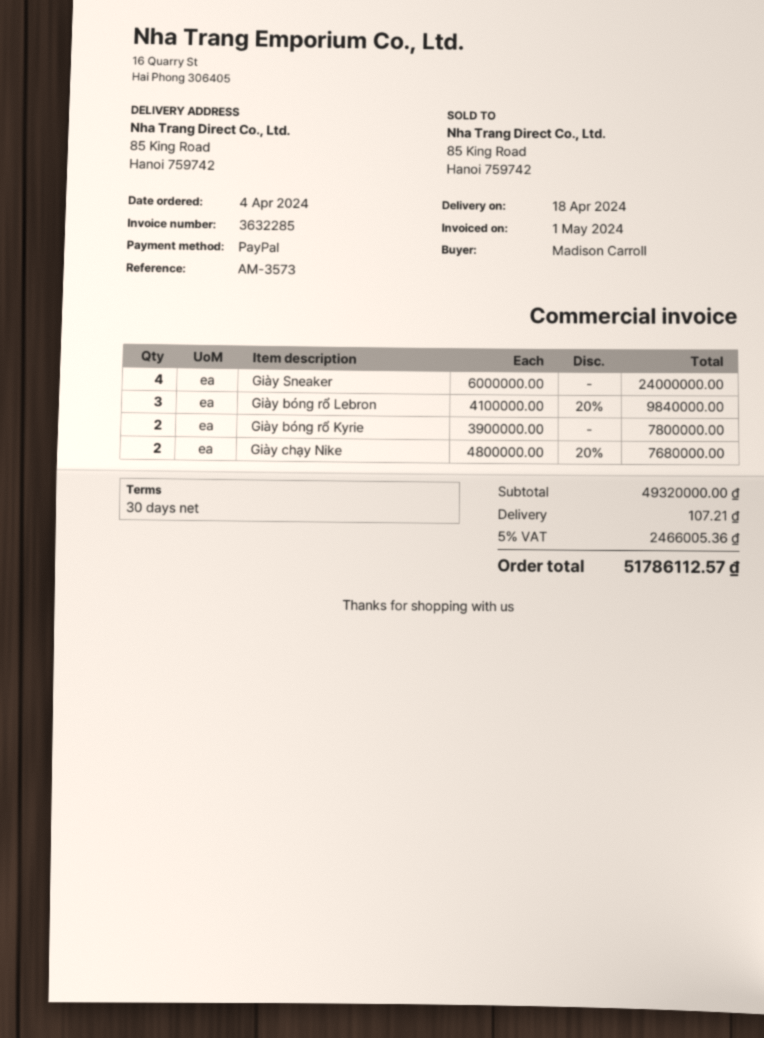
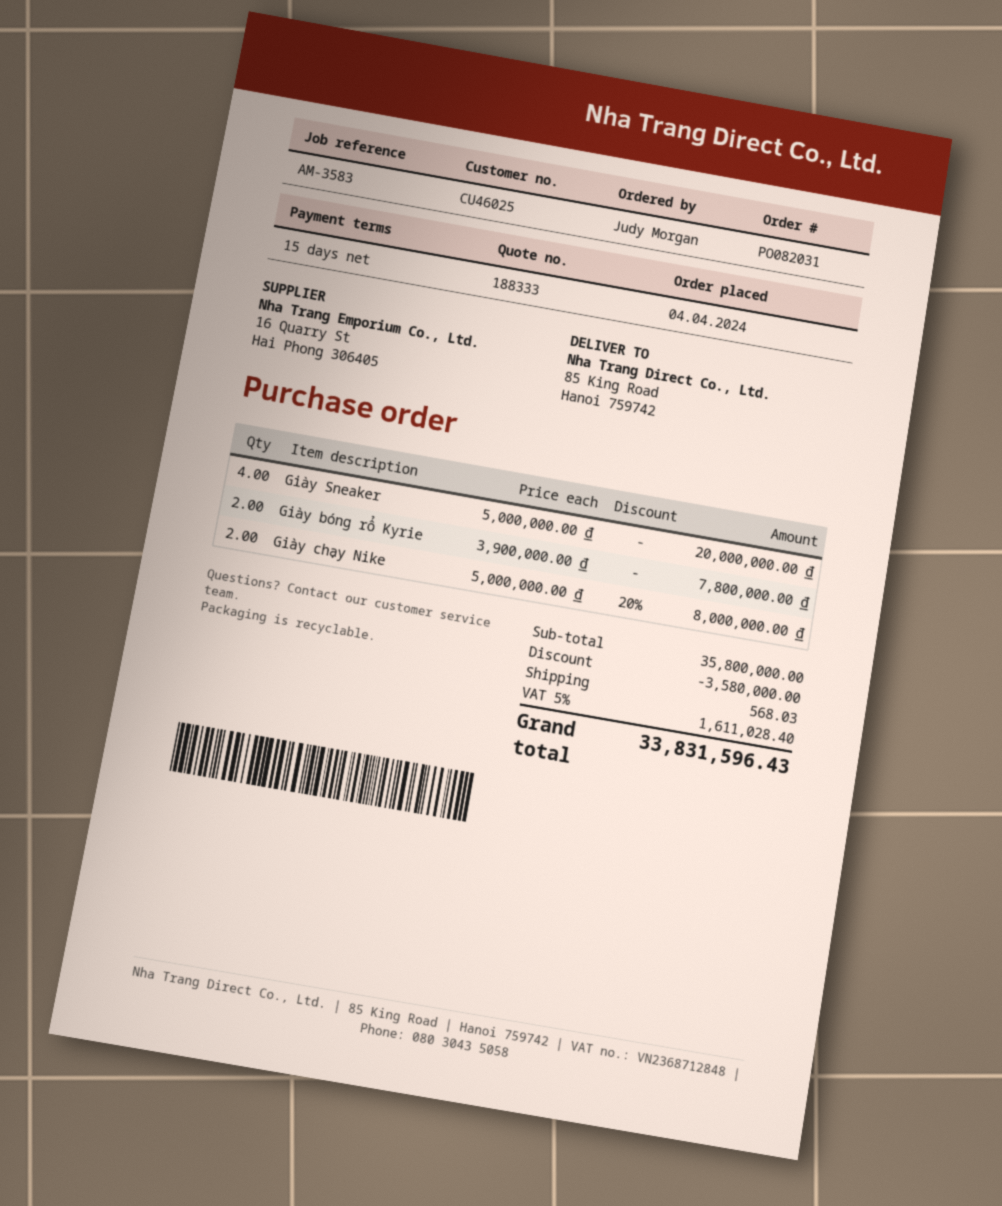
payment terms: 30 days -> 15 days
reference: AM-3573 -> AM-3583
ordered by: Madison Carroll -> Judy Morgan
Giày Sneaker: 4 x 6000000.00 = 24000000.00 -> 4 x 5000000.00 = 20000000.00
Giày bóng rổ Lebron: 3 x 4100000.00 - 20% = 9840000.00 -> none
Giày chạy Nike: 2 x 4800000.00 - 20% = 7680000.00 -> 2 x 5000000.00 - 20% = 8000000.00
subtotal: 49320000.00 -> 35800000.00
discount: none -> 3580000.00
shipping: 107.21 -> 568.03
tax: 5% = 2466005.36 -> 5% = 1611028.40
total: 51786112.57 -> 33831596.43

